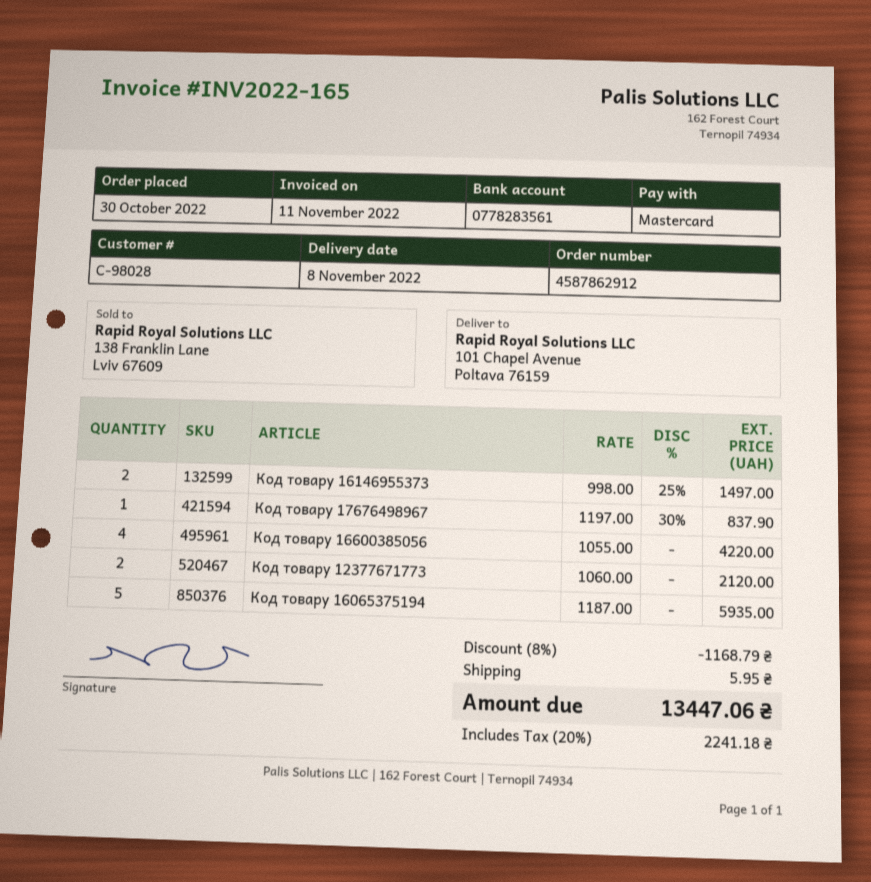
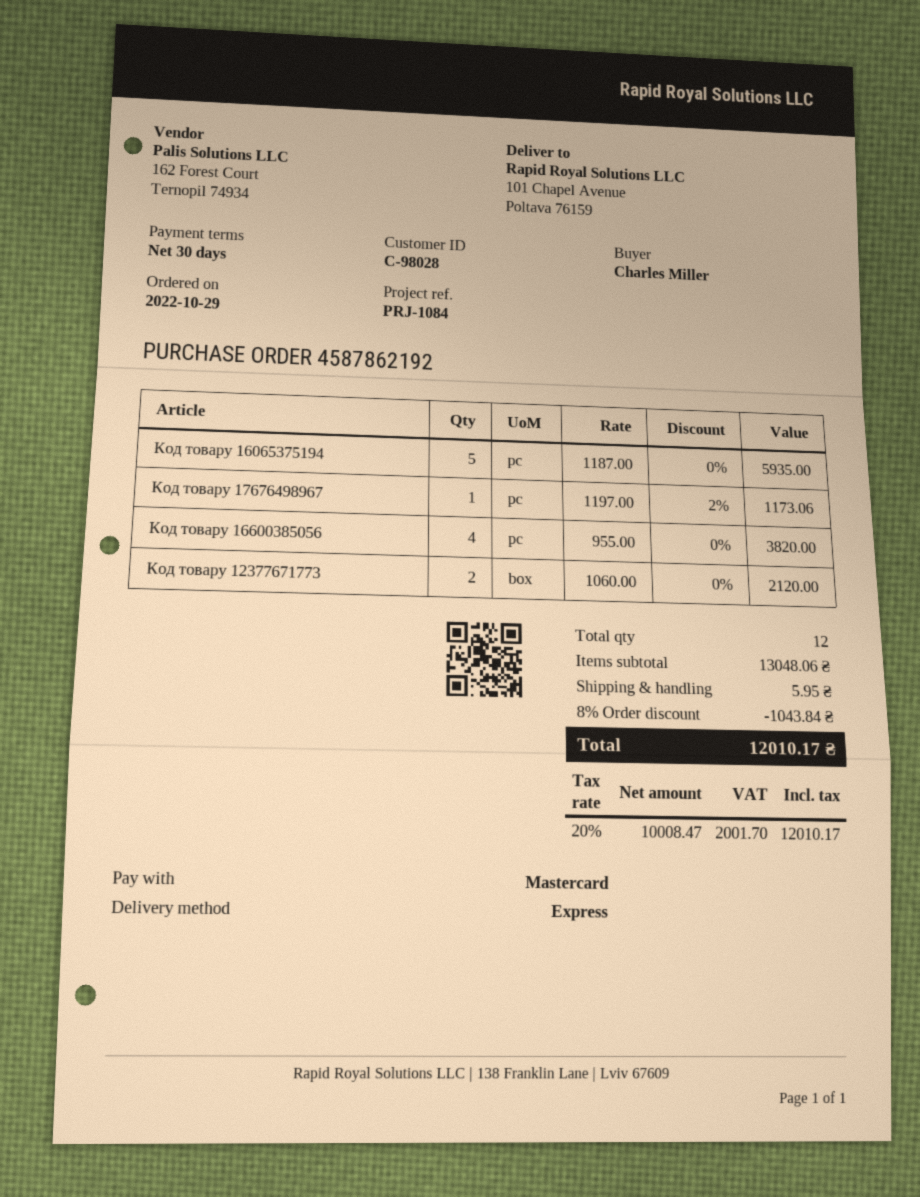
order number: 4587862912 -> 4587862192
order date: 2022-10-30 -> 2022-10-29
Код товару 16146955373: 2 x 998.00 - 25% = 1497.00 -> none
Код товару 17676498967: 1 x 1197.00 - 30% = 837.90 -> 1 x 1197.00 - 2% = 1173.06
Код товару 16600385056: 4 x 1055.00 = 4220.00 -> 4 x 955.00 = 3820.00
discount: 8% = 1168.79 -> 8% = 1043.84
tax: 20% = 2241.18 -> 20% = 2001.70
total: 13447.06 -> 12010.17

